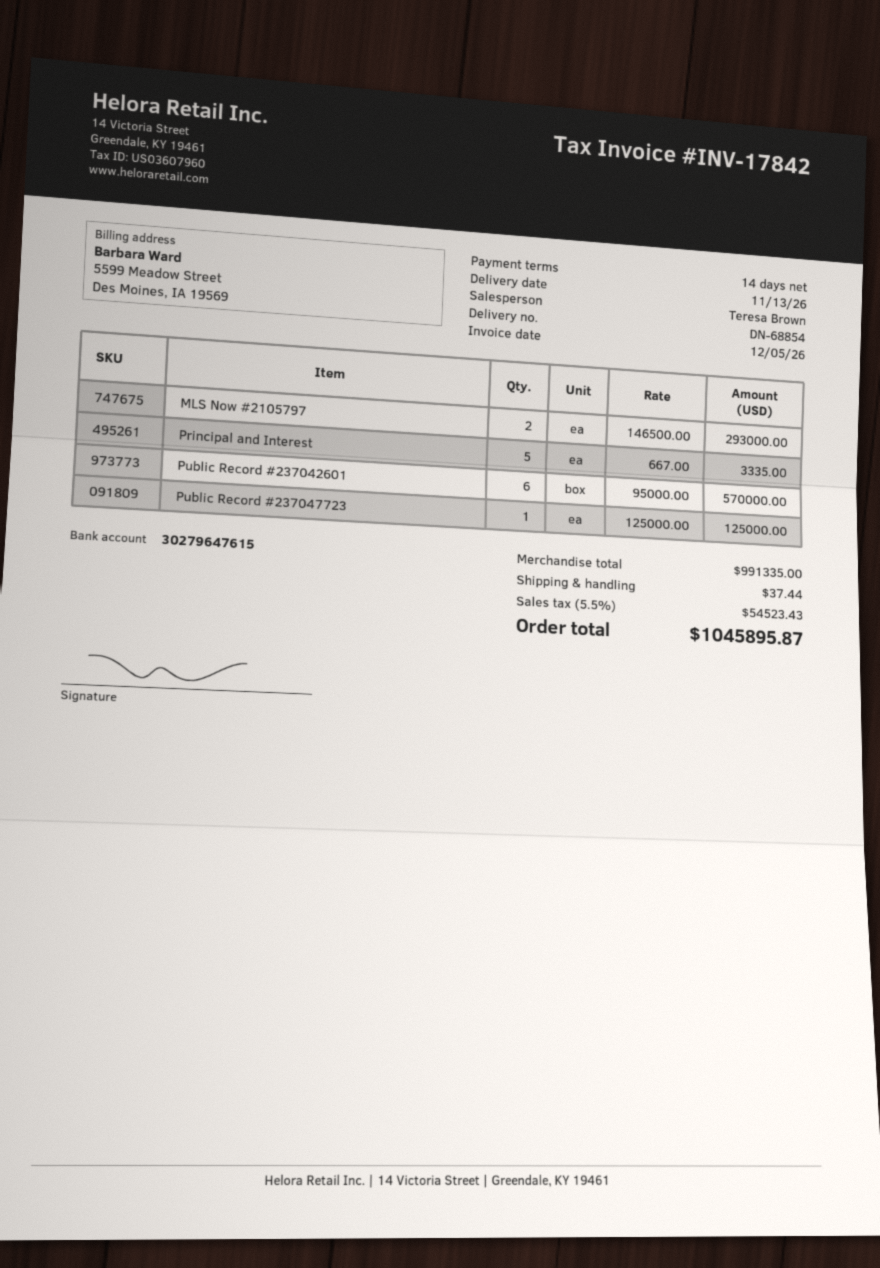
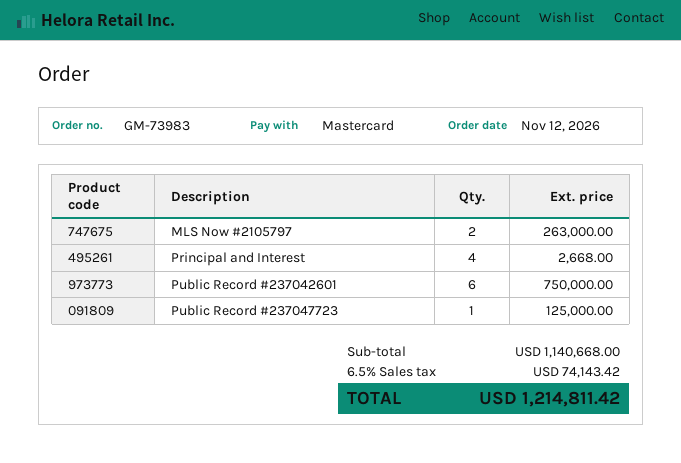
MLS Now #2105797: 2 for 293000.00 -> 2 for 263000.00
Principal and Interest: 5 for 3335.00 -> 4 for 2668.00
Public Record #237042601: 6 for 570000.00 -> 6 for 750000.00
subtotal: 991335.00 -> 1140668.00
shipping: 37.44 -> none
tax: 5.5% = 54523.43 -> 6.5% = 74143.42
total: 1045895.87 -> 1214811.42

